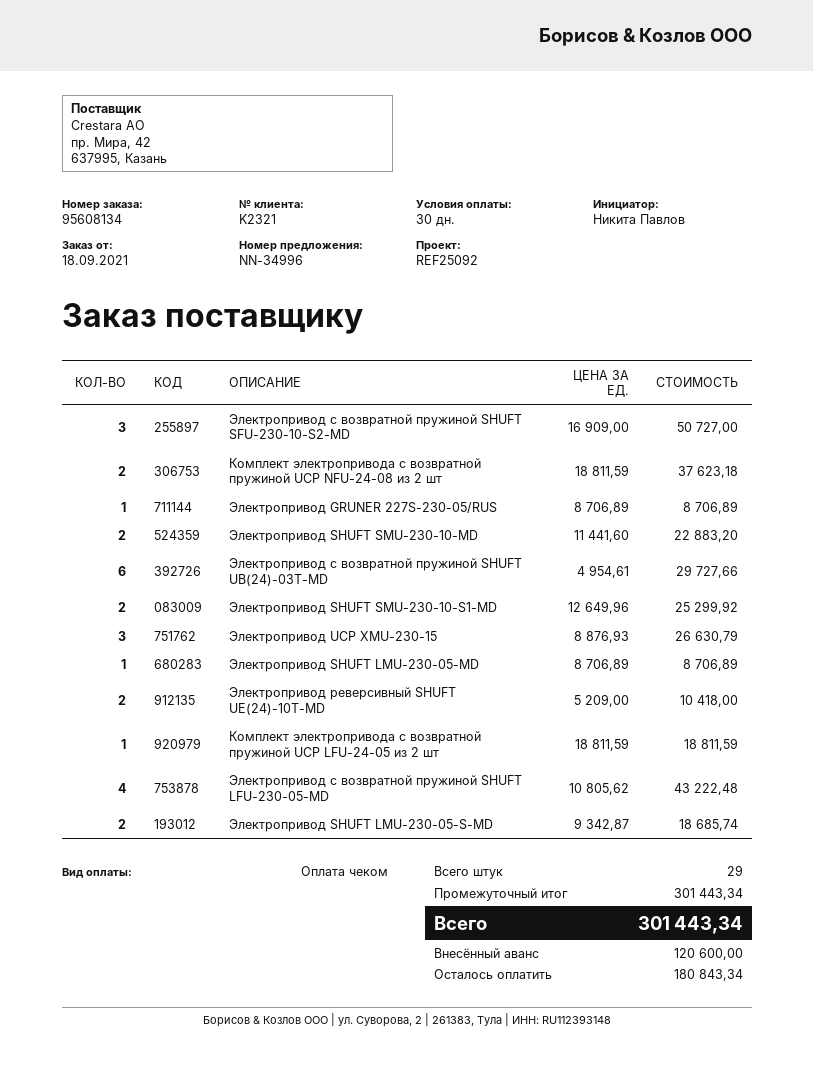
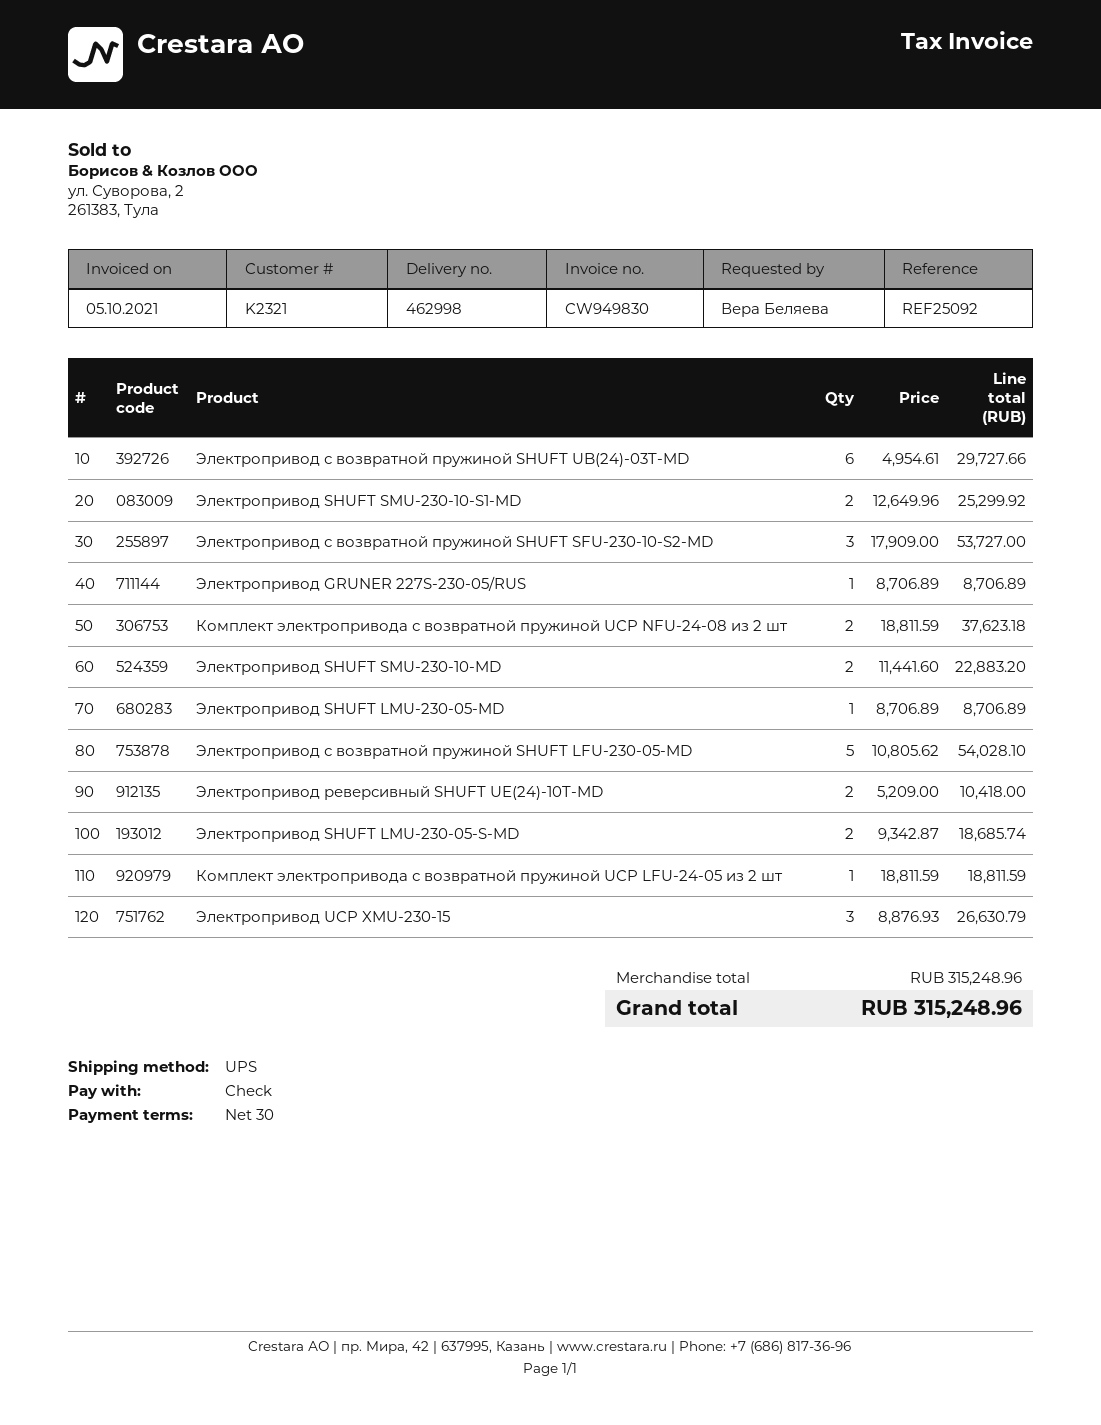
ordered by: Никита Павлов -> Вера Беляева
Электропривод с возвратной пружиной SHUFT SFU-230-10-S2-MD: 3 x 16909.00 = 50727.00 -> 3 x 17909.00 = 53727.00
Электропривод с возвратной пружиной SHUFT LFU-230-05-MD: 4 x 10805.62 = 43222.48 -> 5 x 10805.62 = 54028.10
subtotal: 301443.34 -> 315248.96
total: 301443.34 -> 315248.96

